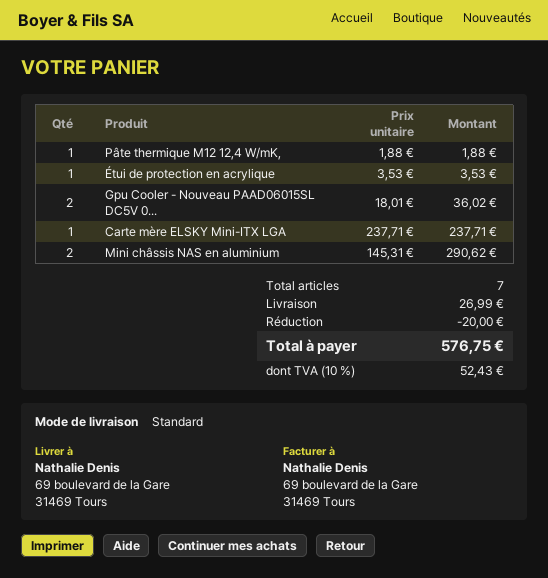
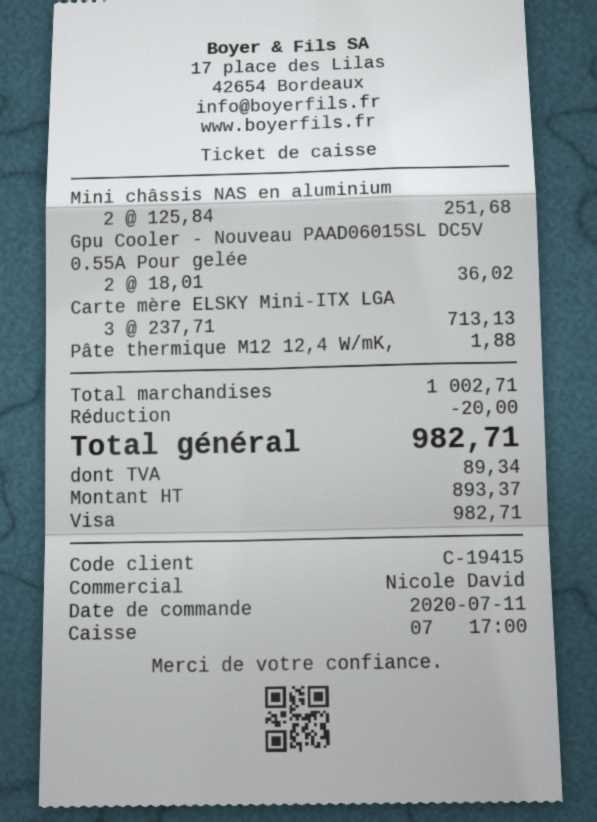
Étui de protection en acrylique: 1 x 3.53 = 3.53 -> none
Carte mère ELSKY Mini-ITX LGA: 1 x 237.71 = 237.71 -> 3 x 237.71 = 713.13
Mini châssis NAS en aluminium: 2 x 145.31 = 290.62 -> 2 x 125.84 = 251.68
shipping: 26.99 -> none
tax: 52.43 -> 89.34
total: 576.75 -> 982.71

